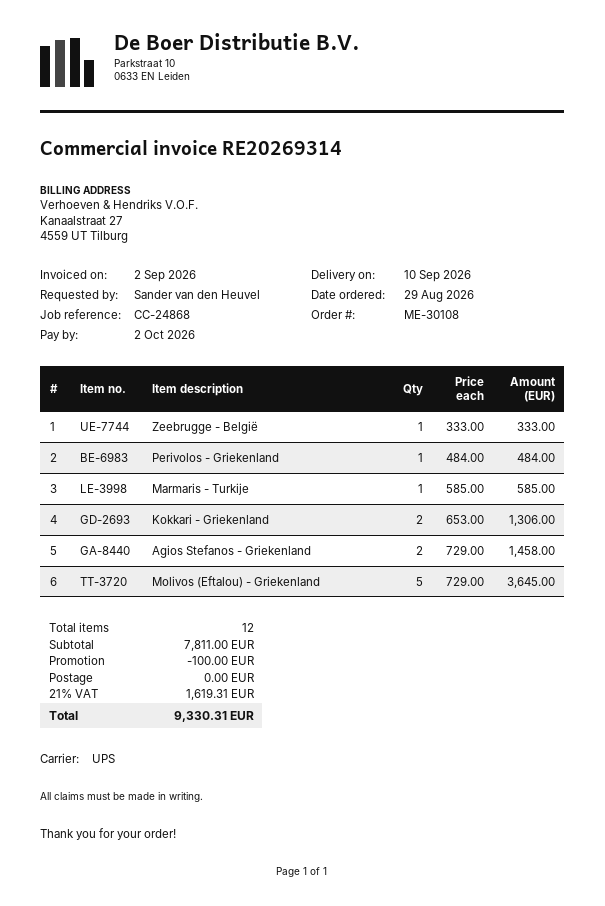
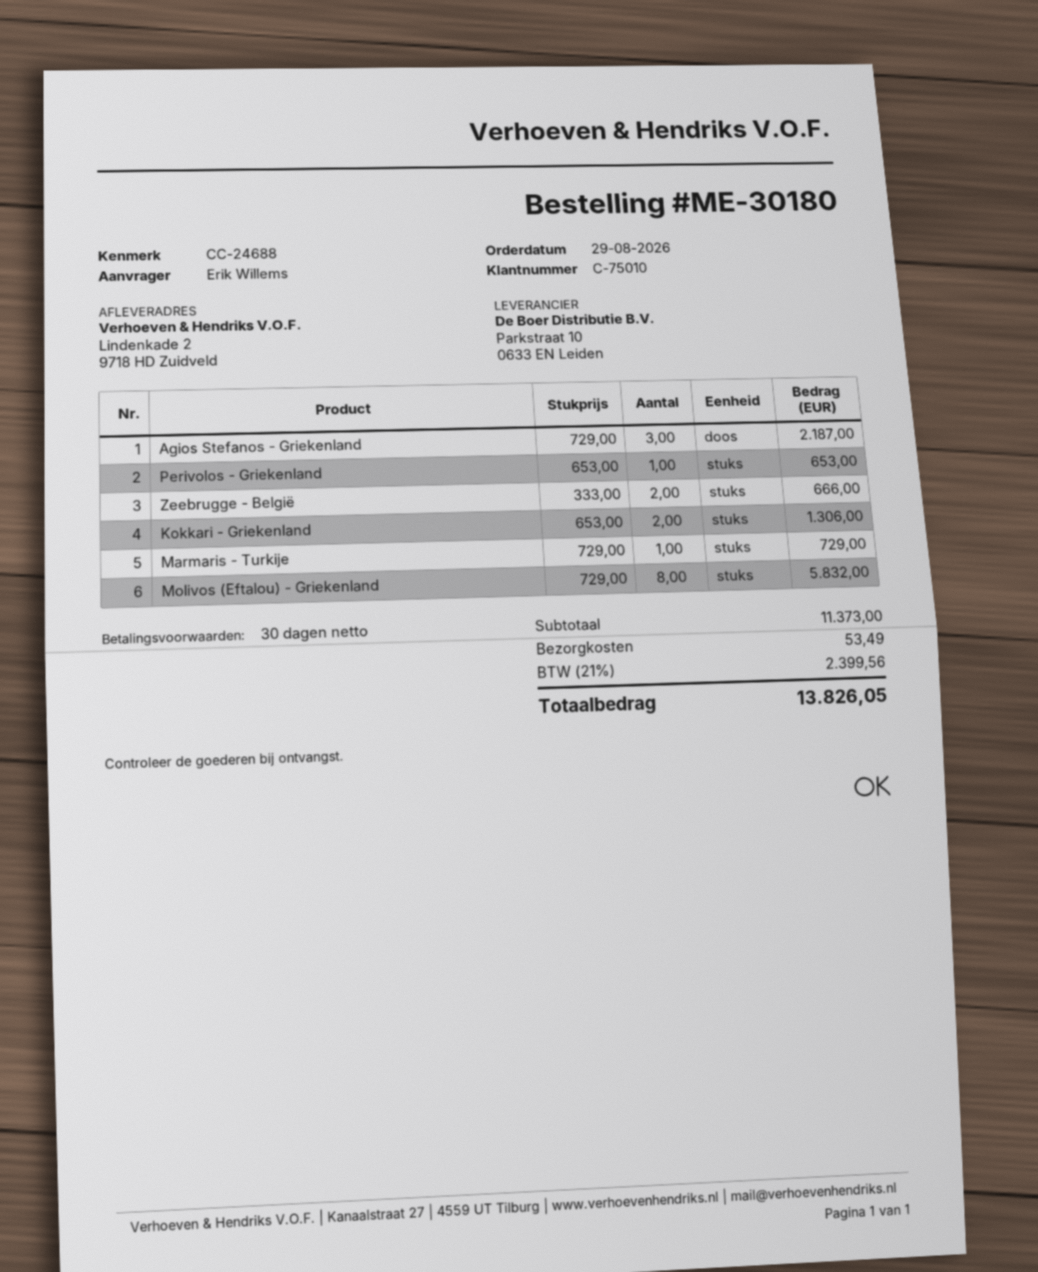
order number: ME-30108 -> ME-30180
reference: CC-24868 -> CC-24688
ordered by: Sander van den Heuvel -> Erik Willems
Zeebrugge - België: 1 x 333.00 = 333.00 -> 2 x 333.00 = 666.00
Perivolos - Griekenland: 1 x 484.00 = 484.00 -> 1 x 653.00 = 653.00
Marmaris - Turkije: 1 x 585.00 = 585.00 -> 1 x 729.00 = 729.00
Agios Stefanos - Griekenland: 2 x 729.00 = 1458.00 -> 3 x 729.00 = 2187.00
Molivos (Eftalou) - Griekenland: 5 x 729.00 = 3645.00 -> 8 x 729.00 = 5832.00
subtotal: 7811.00 -> 11373.00
discount: 100.00 -> none
shipping: 0.00 -> 53.49
tax: 21% = 1619.31 -> 21% = 2399.56
total: 9330.31 -> 13826.05

